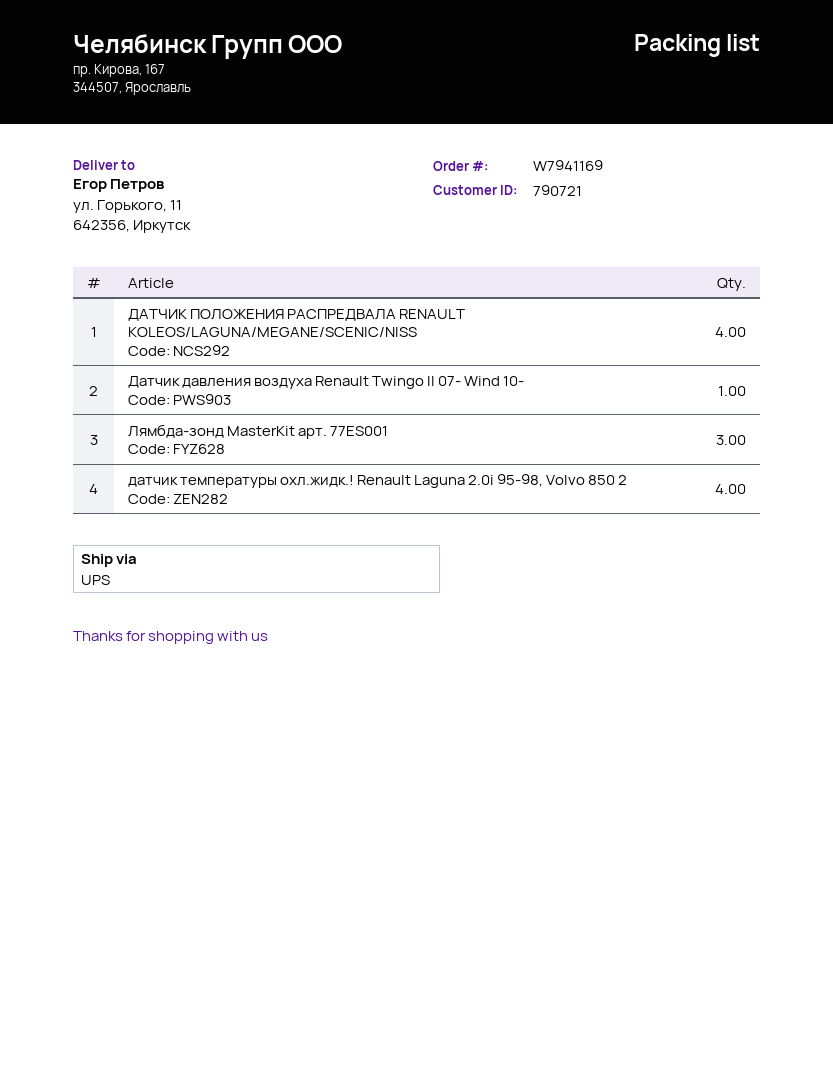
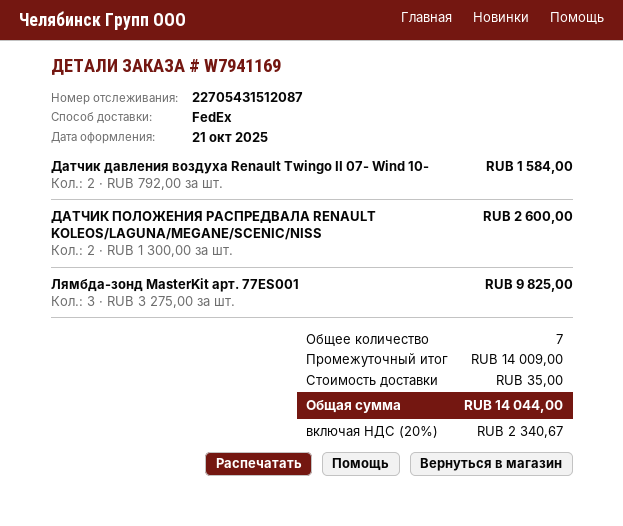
shipping method: UPS -> FedEx
ДАТЧИК ПОЛОЖЕНИЯ РАСПРЕДВАЛА RENAULT KOLEOS/LAGUNA/MEGANE/SCENIC/NISS: 4 -> 2
Датчик давления воздуха Renault Twingo II 07- Wind 10-: 1 -> 2
датчик температуры охл.жидк.! Renault Laguna 2.0i 95-98, Volvo 850 2: 4 -> none

